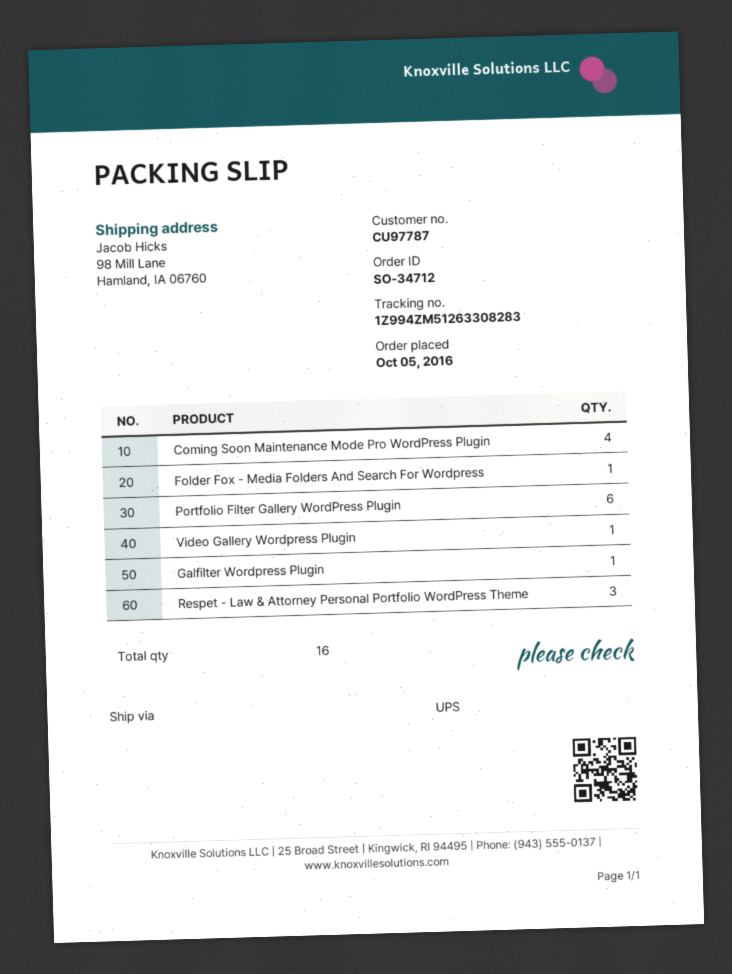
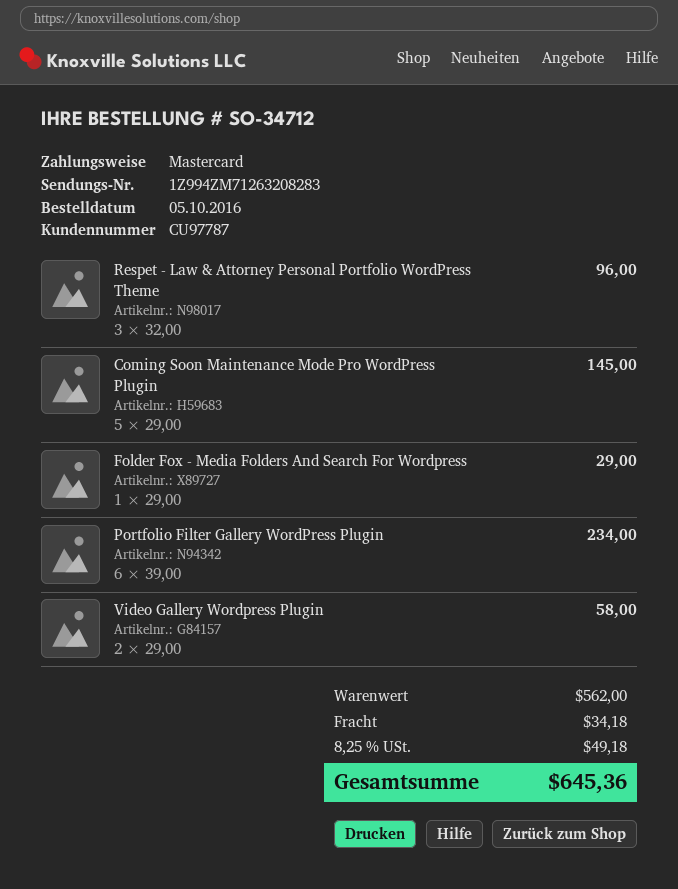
tracking number: 1Z994ZM51263308283 -> 1Z994ZM71263208283
Coming Soon Maintenance Mode Pro WordPress Plugin: 4 -> 5
Video Gallery Wordpress Plugin: 1 -> 2
Galfilter Wordpress Plugin: 1 -> none

